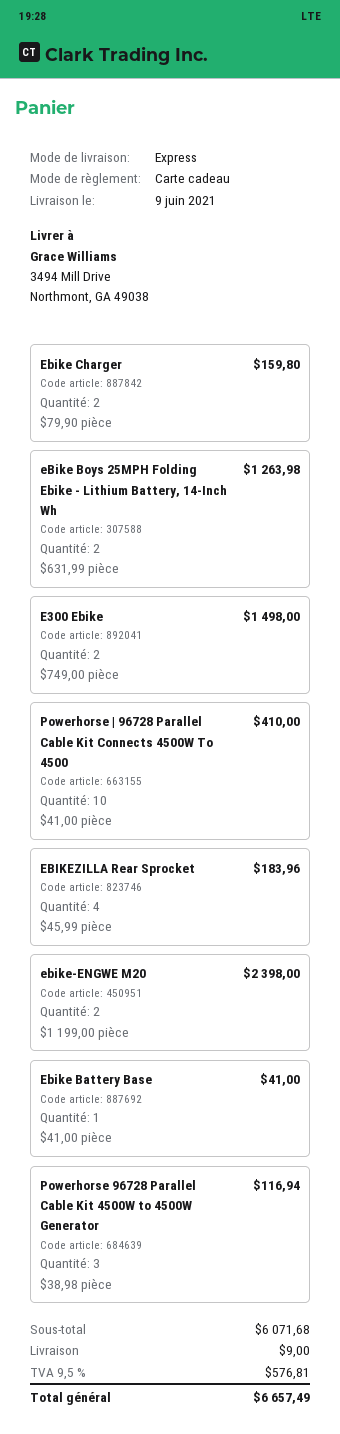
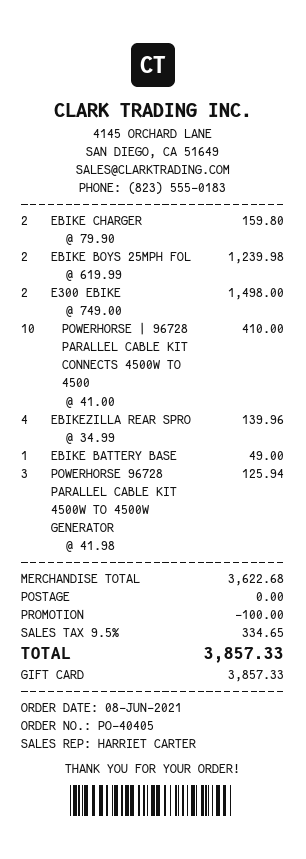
eBike Boys 25MPH Folding Ebike - Lithium Battery, 14-Inch Wh: 2 x 631.99 = 1263.98 -> 2 x 619.99 = 1239.98
EBIKEZILLA Rear Sprocket: 4 x 45.99 = 183.96 -> 4 x 34.99 = 139.96
ebike-ENGWE M20: 2 x 1199.00 = 2398.00 -> none
Ebike Battery Base: 1 x 41.00 = 41.00 -> 1 x 49.00 = 49.00
Powerhorse 96728 Parallel Cable Kit 4500W to 4500W Generator: 3 x 38.98 = 116.94 -> 3 x 41.98 = 125.94
subtotal: 6071.68 -> 3622.68
discount: none -> 100.00
shipping: 9.00 -> 0.00
tax: 9.5% = 576.81 -> 9.5% = 334.65
total: 6657.49 -> 3857.33

